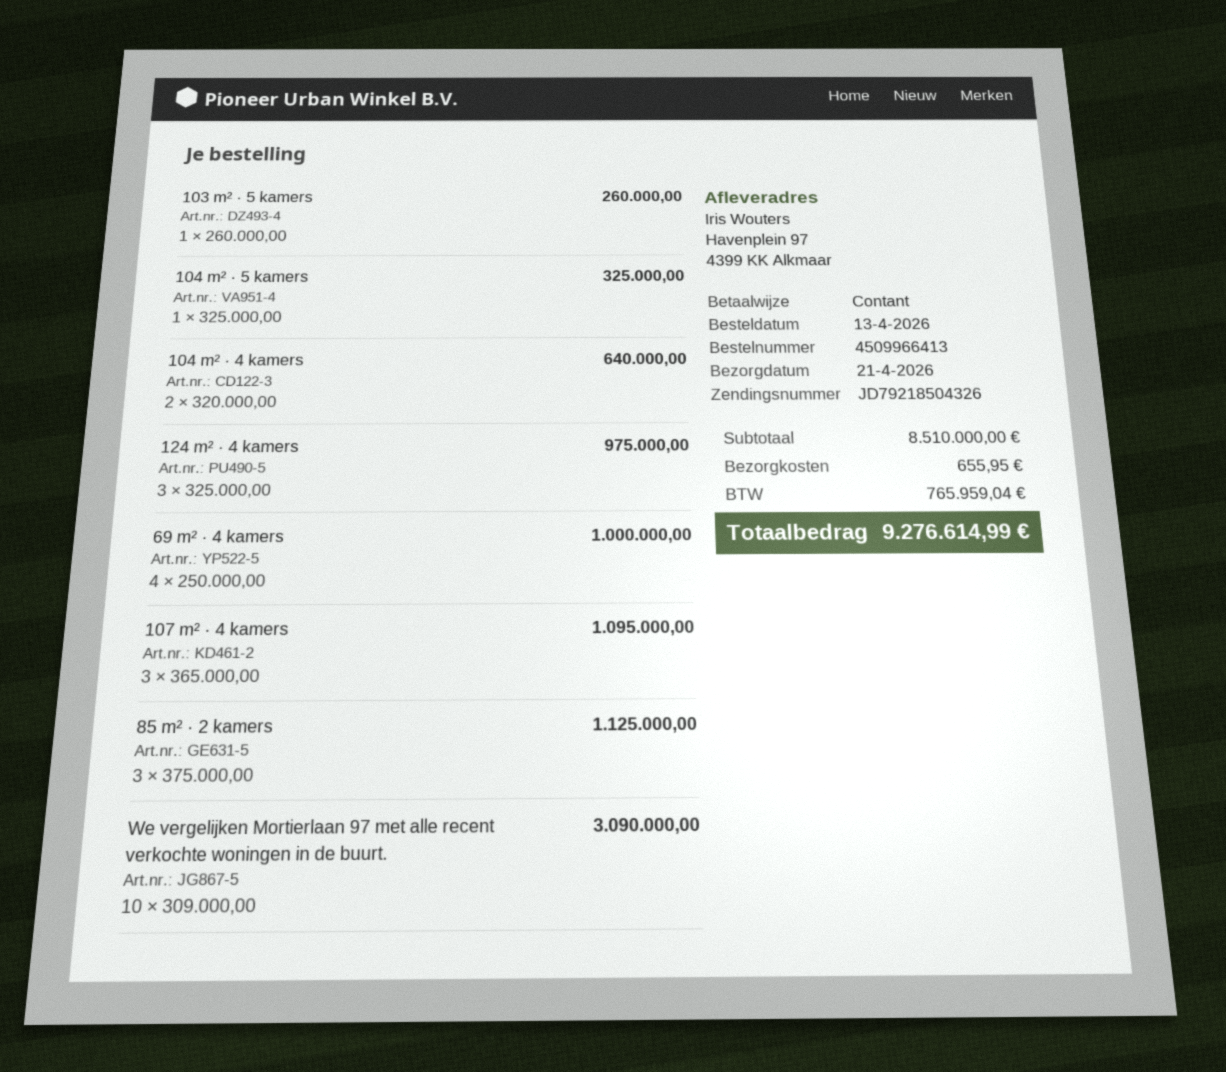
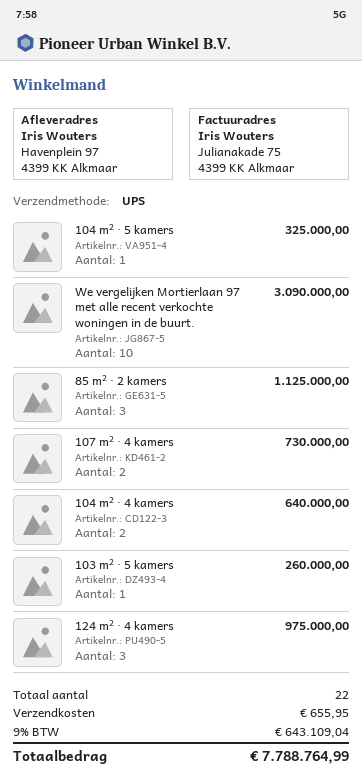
69 m² · 4 kamers: 4 for 1000000.00 -> none
107 m² · 4 kamers: 3 for 1095000.00 -> 2 for 730000.00
tax: 765959.04 -> 643109.04
total: 9276614.99 -> 7788764.99

